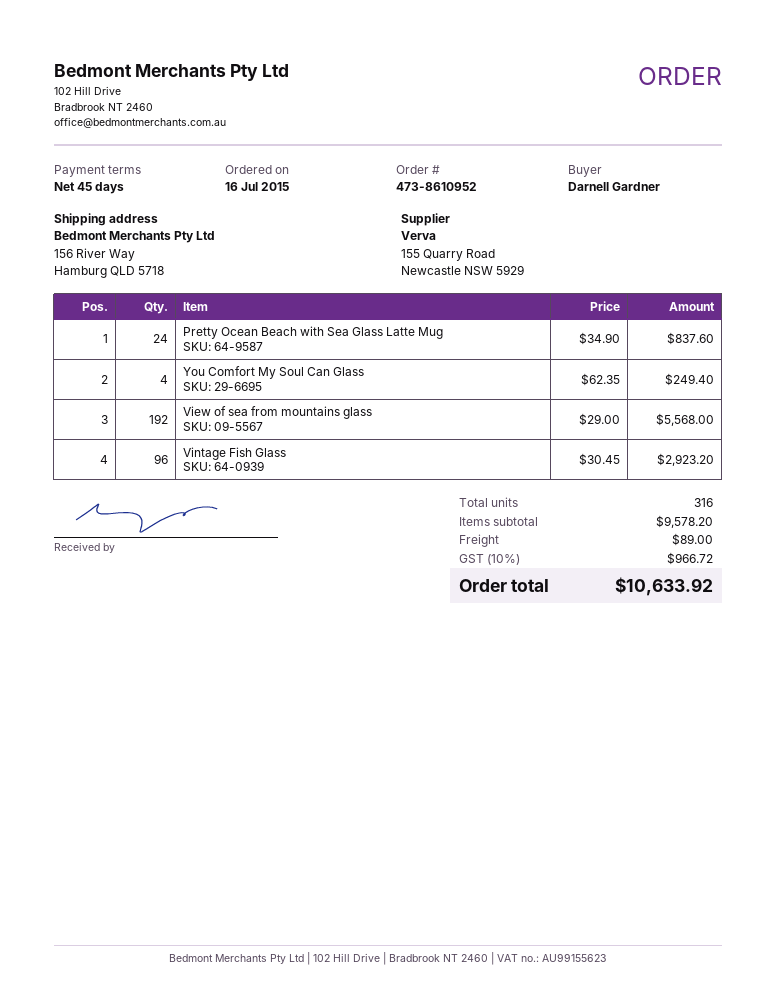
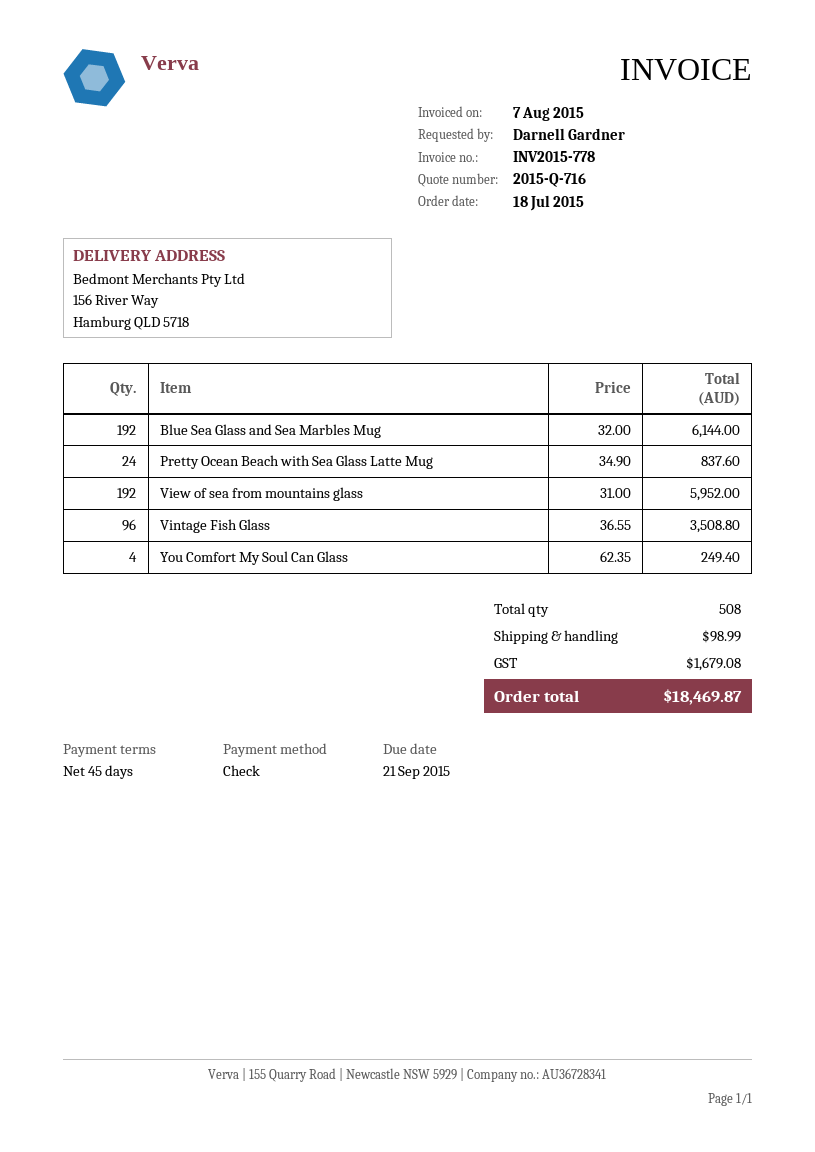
order date: 2015-07-16 -> 2015-07-18
View of sea from mountains glass: 192 x 29.00 = 5568.00 -> 192 x 31.00 = 5952.00
Vintage Fish Glass: 96 x 30.45 = 2923.20 -> 96 x 36.55 = 3508.80
Blue Sea Glass and Sea Marbles Mug: none -> 192 x 32.00 = 6144.00
total quantity: 316 -> 508
shipping: 89.00 -> 98.99
tax: 966.72 -> 1679.08
total: 10633.92 -> 18469.87

